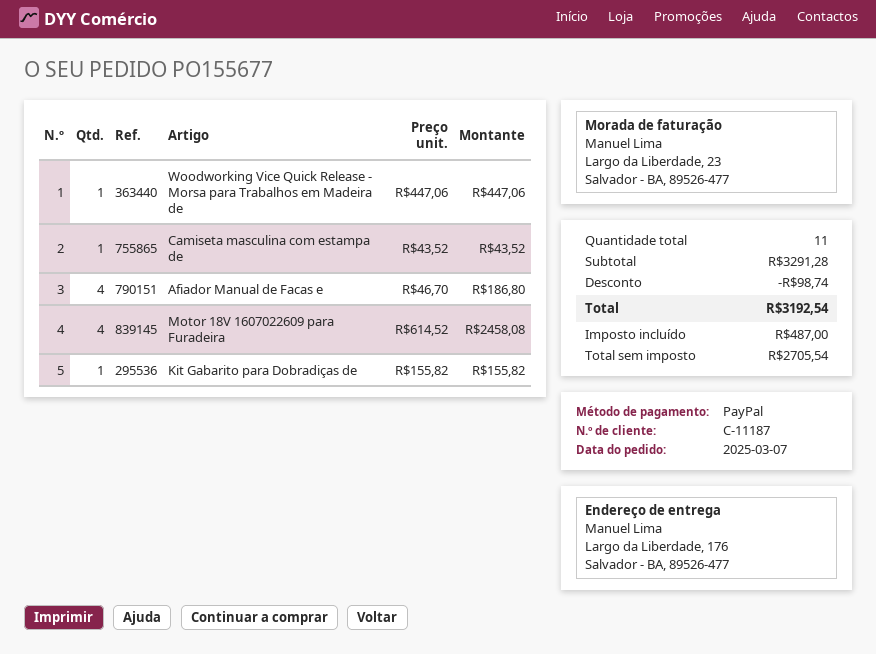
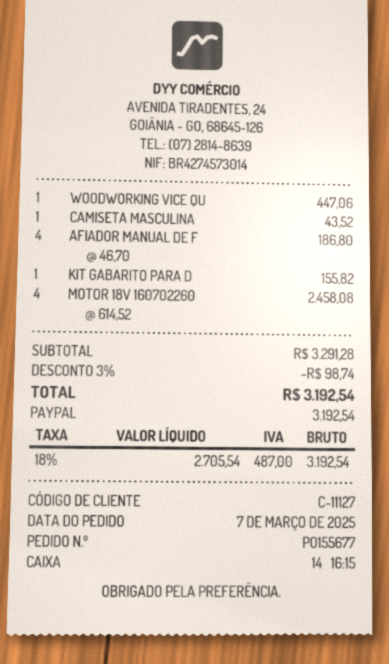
customer number: C-11187 -> C-11127

